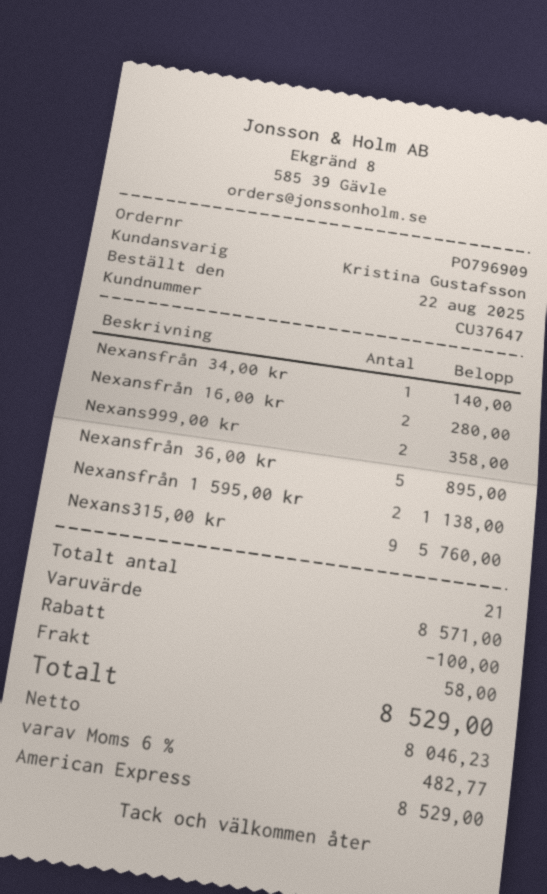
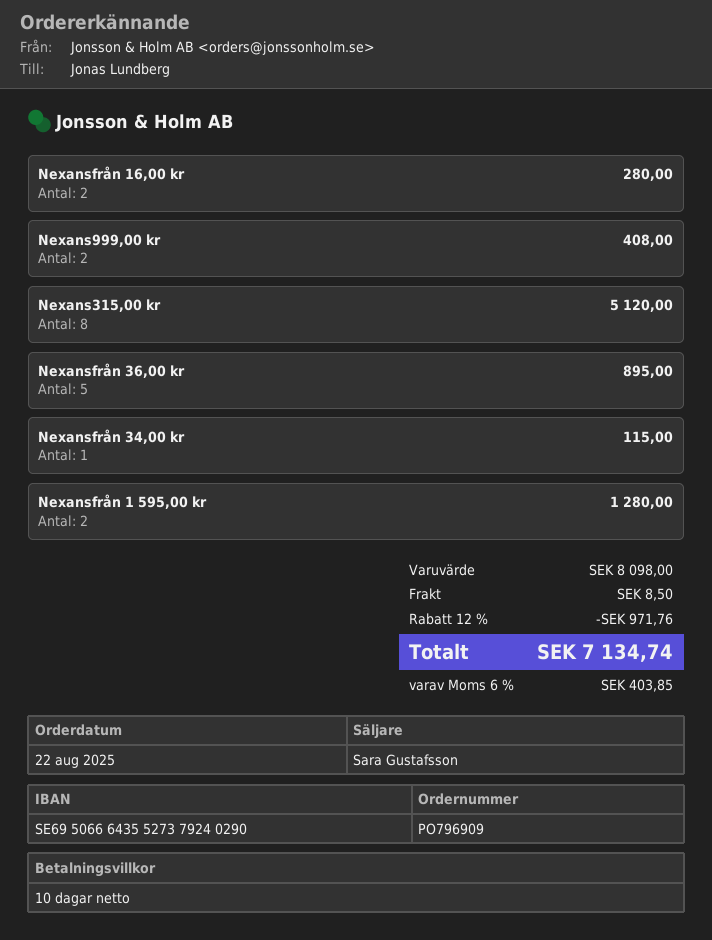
sales rep: Kristina Gustafsson -> Sara Gustafsson
Nexansfrån 34,00 kr: 1 for 140.00 -> 1 for 115.00
Nexans999,00 kr: 2 for 358.00 -> 2 for 408.00
Nexansfrån 1 595,00 kr: 2 for 1138.00 -> 2 for 1280.00
Nexans315,00 kr: 9 for 5760.00 -> 8 for 5120.00
subtotal: 8571.00 -> 8098.00
discount: 100.00 -> 971.76
shipping: 58.00 -> 8.50
tax: 6% = 482.77 -> 6% = 403.85
total: 8529.00 -> 7134.74

